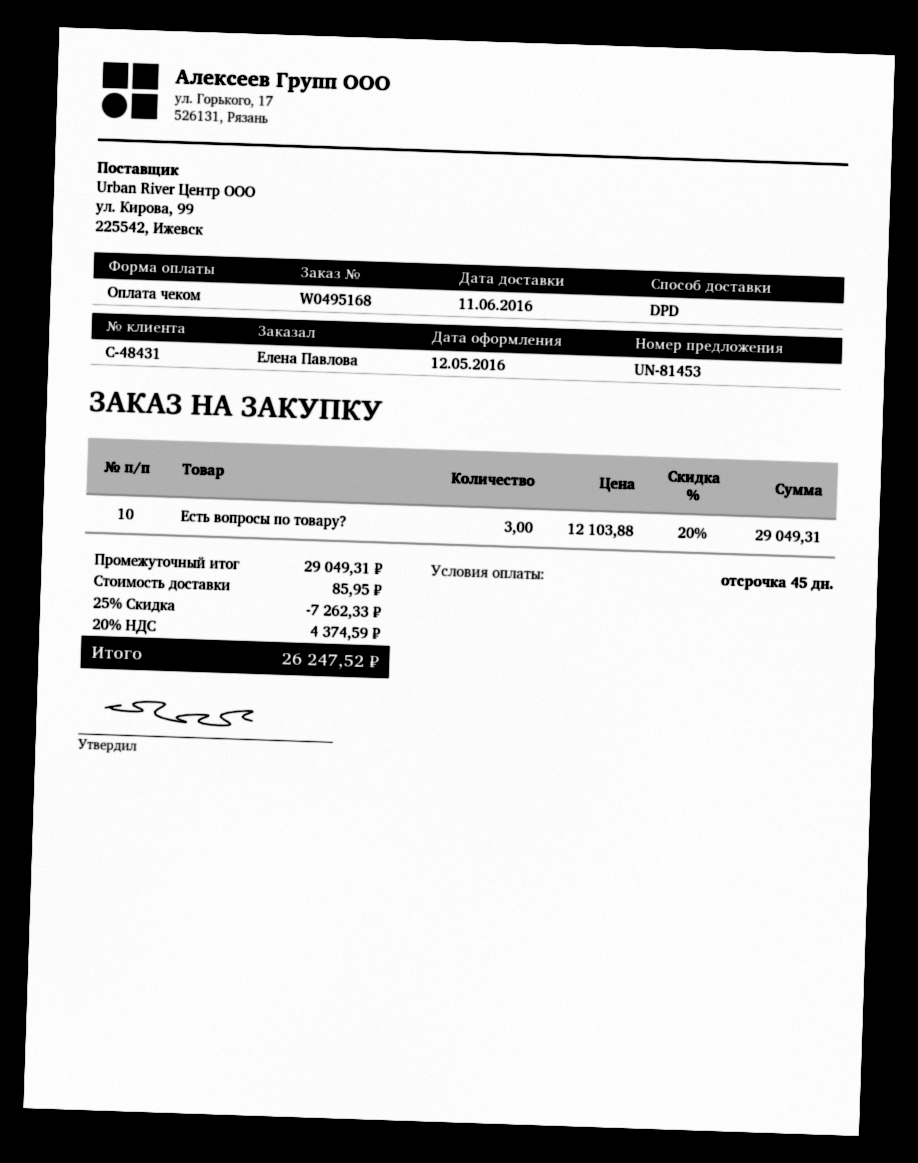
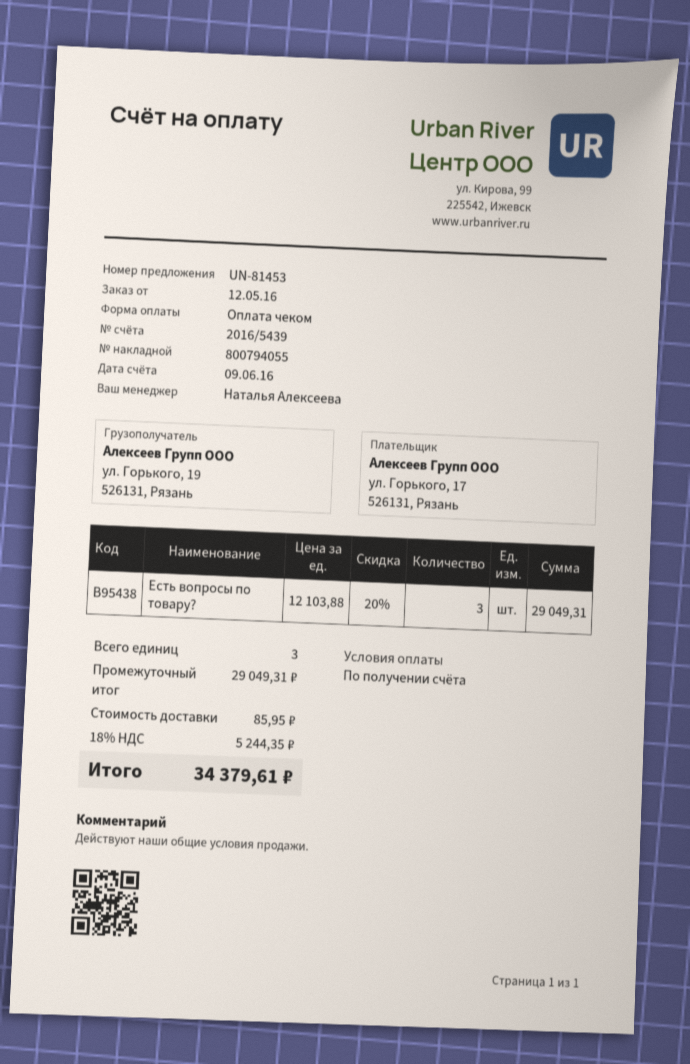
payment terms: 45 days -> on receipt
discount: 25% = 7262.33 -> none
tax: 20% = 4374.59 -> 18% = 5244.35
total: 26247.52 -> 34379.61

